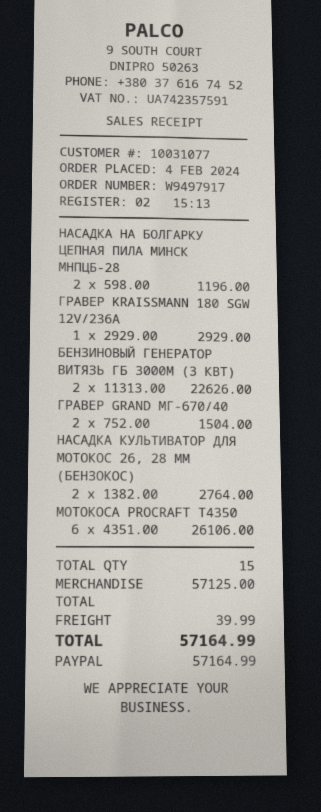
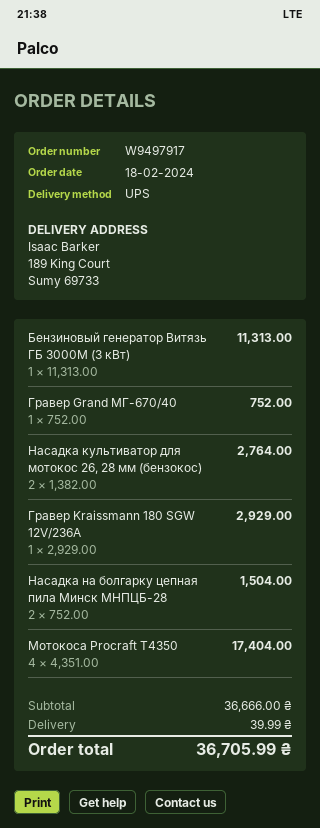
order date: 2024-02-04 -> 2024-02-18
НАСАДКА НА БОЛГАРКУ ЦЕПНАЯ ПИЛА МИНСК МНПЦБ-28: 2 x 598.00 = 1196.00 -> 2 x 752.00 = 1504.00
БЕНЗИНОВЫЙ ГЕНЕРАТОР ВИТЯЗЬ ГБ 3000М (3 КВТ): 2 x 11313.00 = 22626.00 -> 1 x 11313.00 = 11313.00
ГРАВЕР GRAND МГ-670/40: 2 x 752.00 = 1504.00 -> 1 x 752.00 = 752.00
МОТОКОСА PROCRAFT Т4350: 6 x 4351.00 = 26106.00 -> 4 x 4351.00 = 17404.00
subtotal: 57125.00 -> 36666.00
total: 57164.99 -> 36705.99

